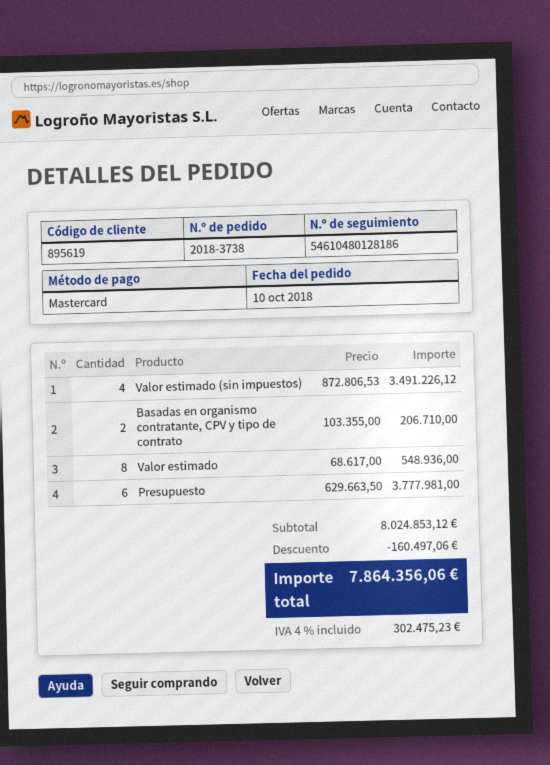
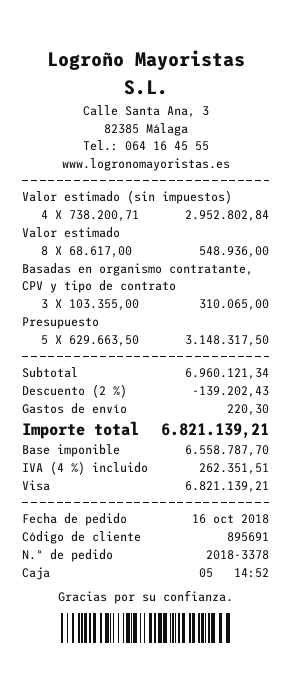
order number: 2018-3738 -> 2018-3378
order date: 2018-10-10 -> 2018-10-16
customer number: 895619 -> 895691
payment method: Mastercard -> Visa
Valor estimado (sin impuestos): 4 x 872806.53 = 3491226.12 -> 4 x 738200.71 = 2952802.84
Basadas en organismo contratante, CPV y tipo de contrato: 2 x 103355.00 = 206710.00 -> 3 x 103355.00 = 310065.00
Presupuesto: 6 x 629663.50 = 3777981.00 -> 5 x 629663.50 = 3148317.50
subtotal: 8024853.12 -> 6960121.34
discount: 160497.06 -> 139202.43
shipping: none -> 220.30
tax: 4% = 302475.23 -> 4% = 262351.51
total: 7864356.06 -> 6821139.21

